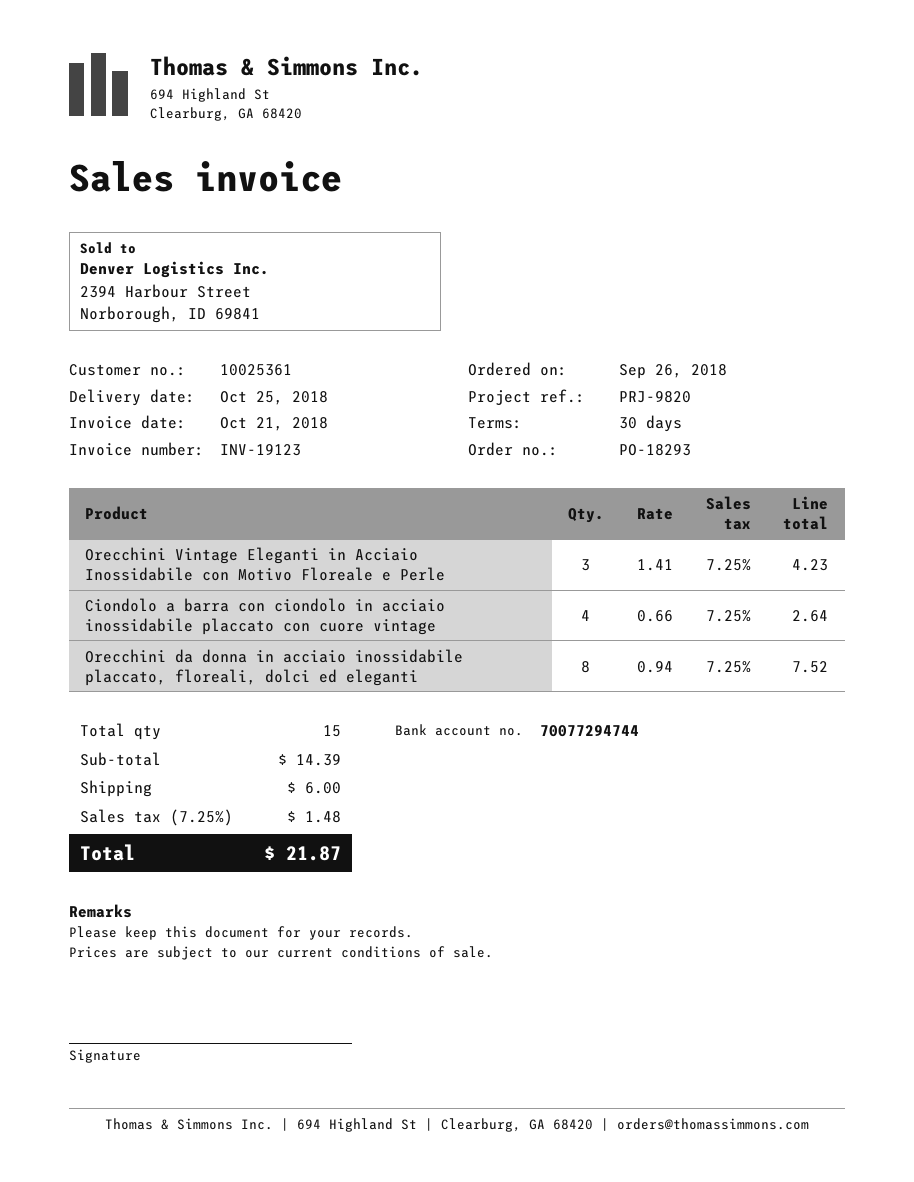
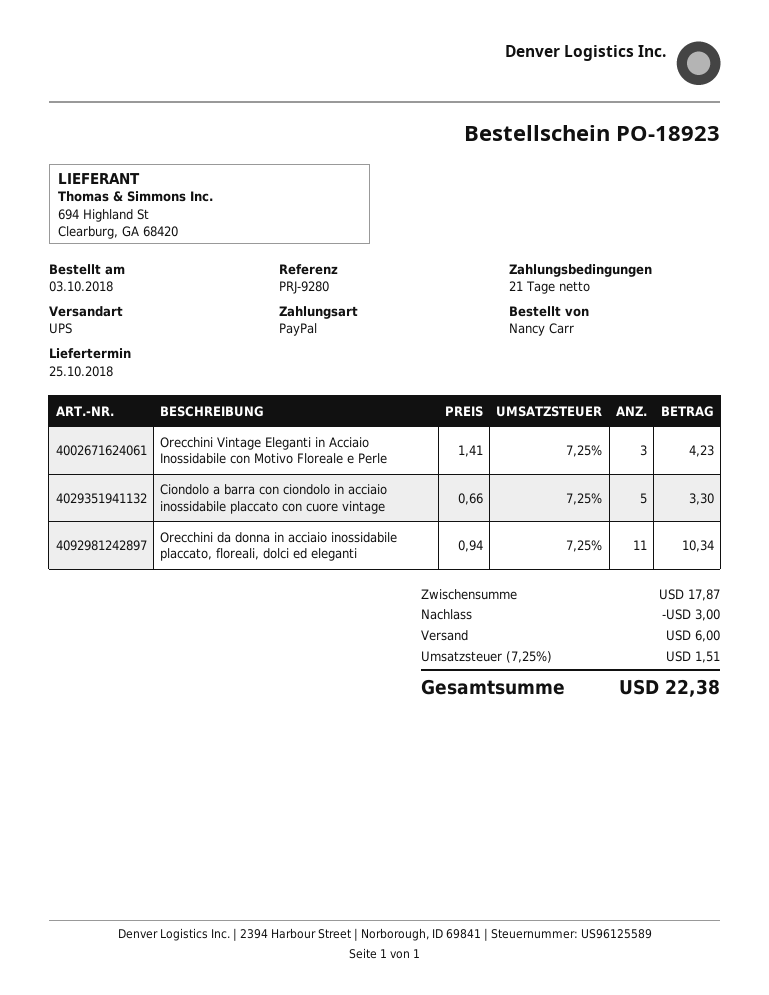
order number: PO-18293 -> PO-18923
order date: 2018-09-26 -> 2018-10-03
payment terms: 30 days -> 21 days
reference: PRJ-9820 -> PRJ-9280
Ciondolo a barra con ciondolo in acciaio inossidabile placcato con cuore vintage: 4 x 0.66 = 2.64 -> 5 x 0.66 = 3.30
Orecchini da donna in acciaio inossidabile placcato, floreali, dolci ed eleganti: 8 x 0.94 = 7.52 -> 11 x 0.94 = 10.34
subtotal: 14.39 -> 17.87
discount: none -> 3.00
tax: 7.25% = 1.48 -> 7.25% = 1.51
total: 21.87 -> 22.38

